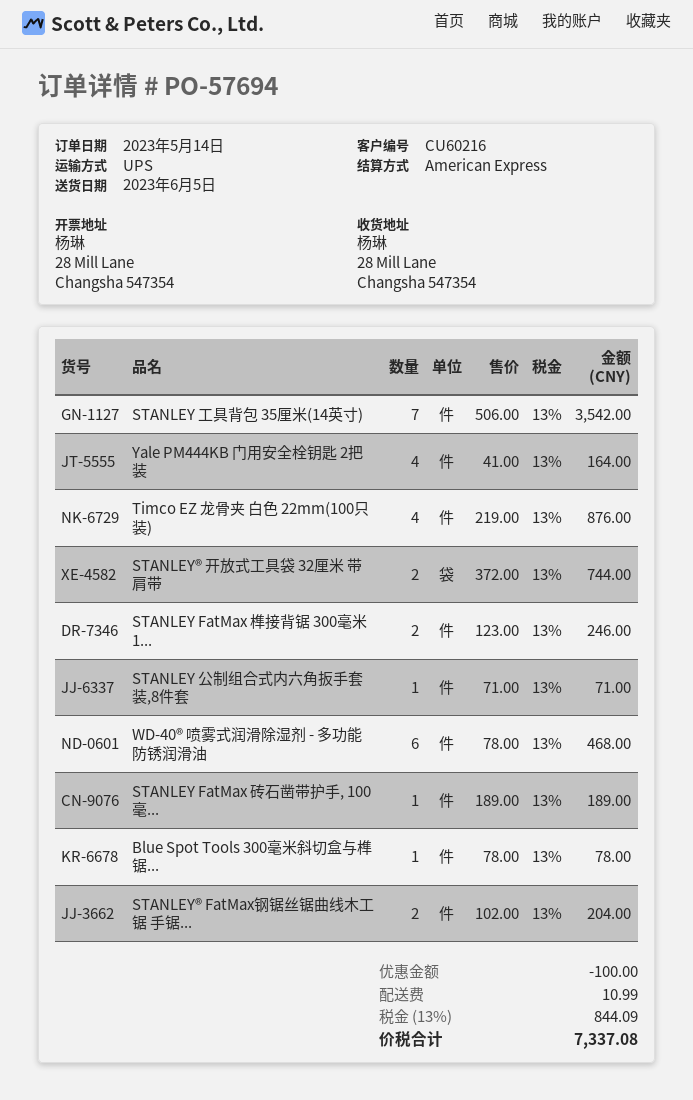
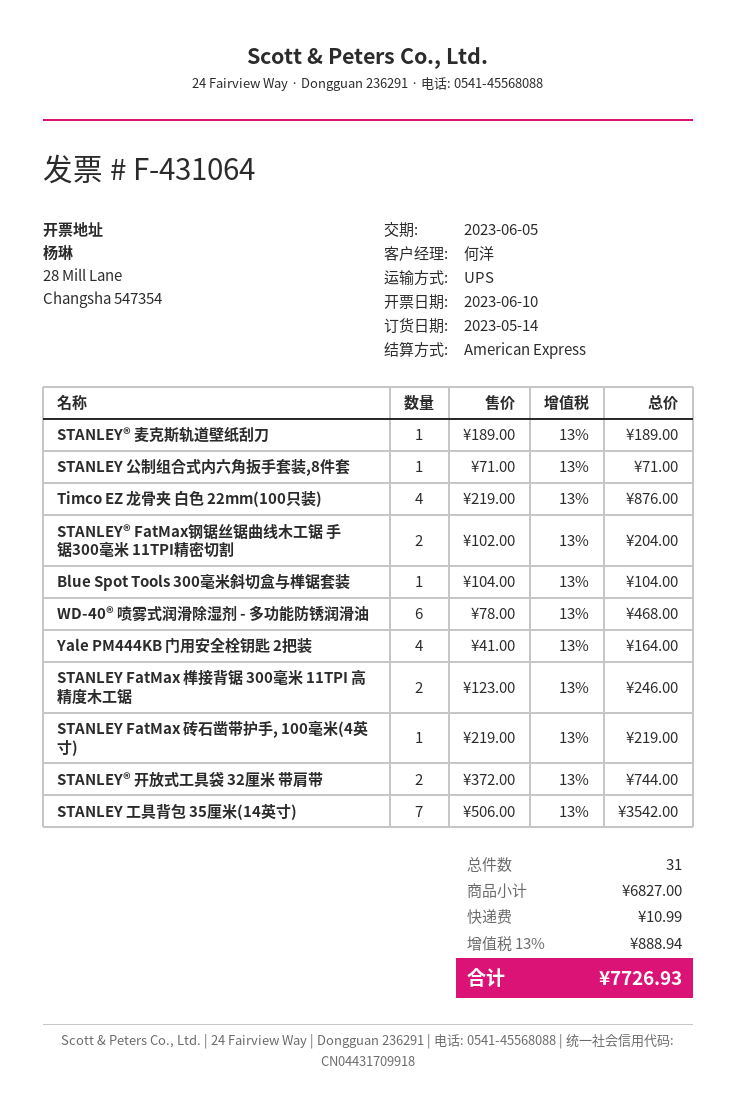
STANLEY FatMax 砖石凿带护手, 100毫...: 1 x 189.00 = 189.00 -> 1 x 219.00 = 219.00
Blue Spot Tools 300毫米斜切盒与榫锯...: 1 x 78.00 = 78.00 -> 1 x 104.00 = 104.00
STANLEY® 麦克斯轨道壁纸刮刀: none -> 1 x 189.00 = 189.00
discount: 100.00 -> none
tax: 13% = 844.09 -> 13% = 888.94
total: 7337.08 -> 7726.93

